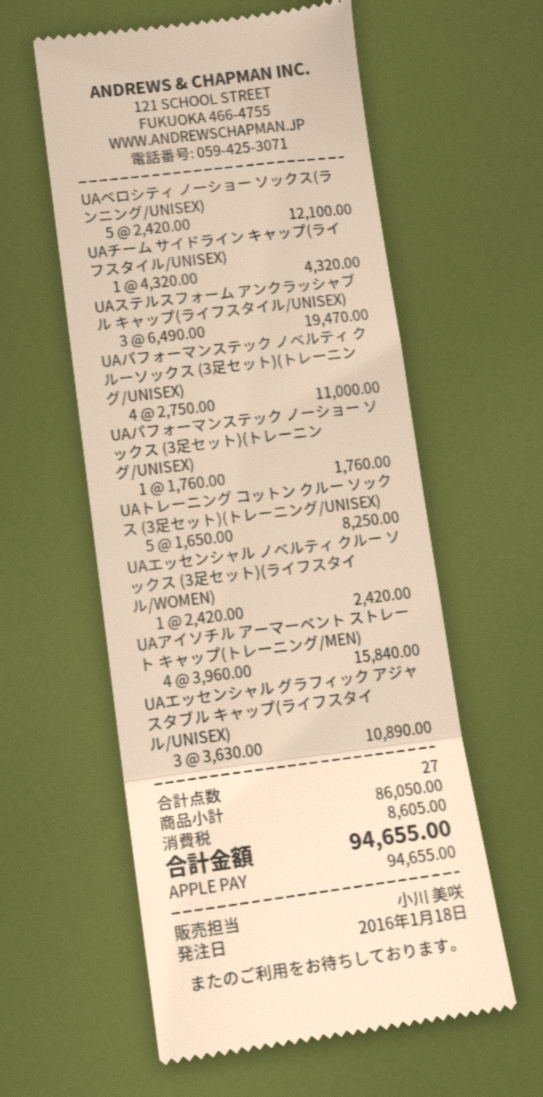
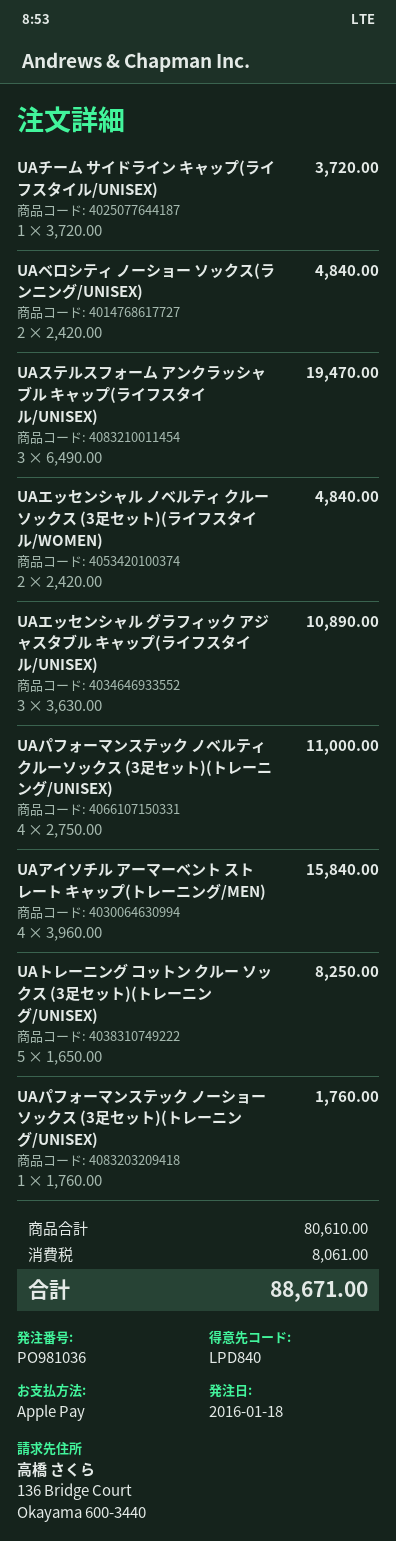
UAベロシティ ノーショー ソックス(ランニング/UNISEX): 5 x 2420.00 = 12100.00 -> 2 x 2420.00 = 4840.00
UAチーム サイドライン キャップ(ライフスタイル/UNISEX): 1 x 4320.00 = 4320.00 -> 1 x 3720.00 = 3720.00
UAエッセンシャル ノベルティ クルー ソックス (3足セット)(ライフスタイル/WOMEN): 1 x 2420.00 = 2420.00 -> 2 x 2420.00 = 4840.00
subtotal: 86050.00 -> 80610.00
tax: 8605.00 -> 8061.00
total: 94655.00 -> 88671.00

